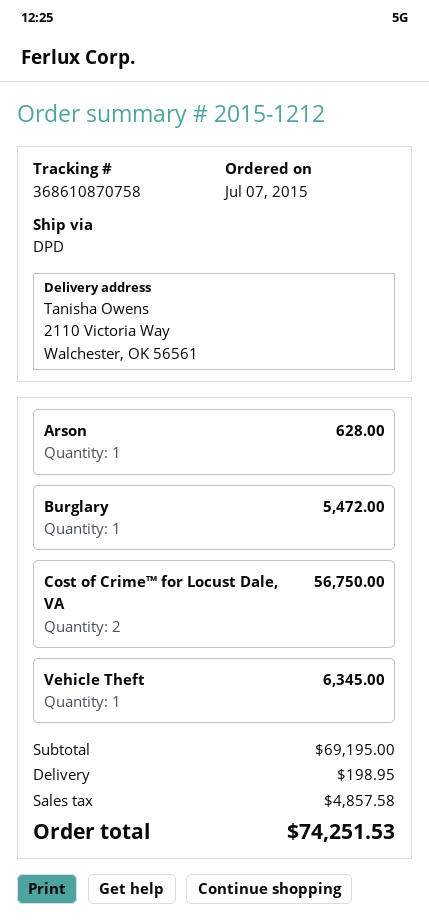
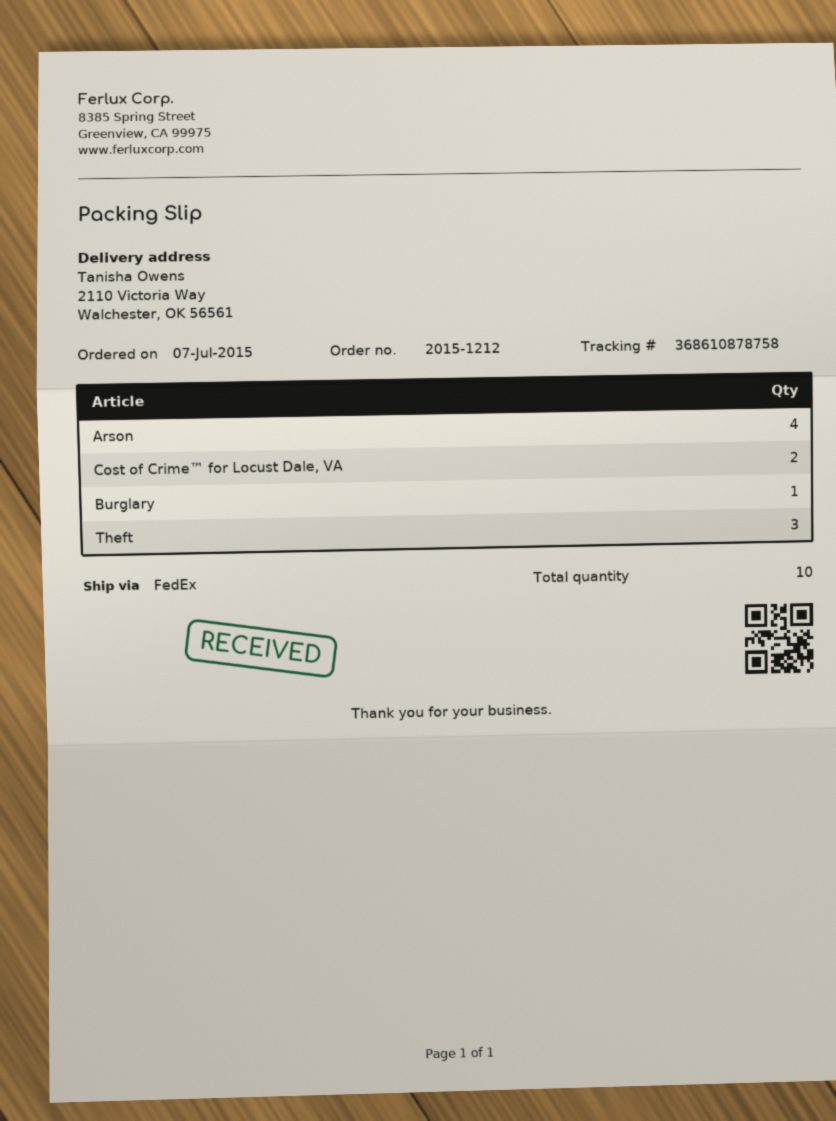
shipping method: DPD -> FedEx
tracking number: 368610870758 -> 368610878758
Arson: 1 -> 4
Vehicle Theft: 1 -> none
Theft: none -> 3

